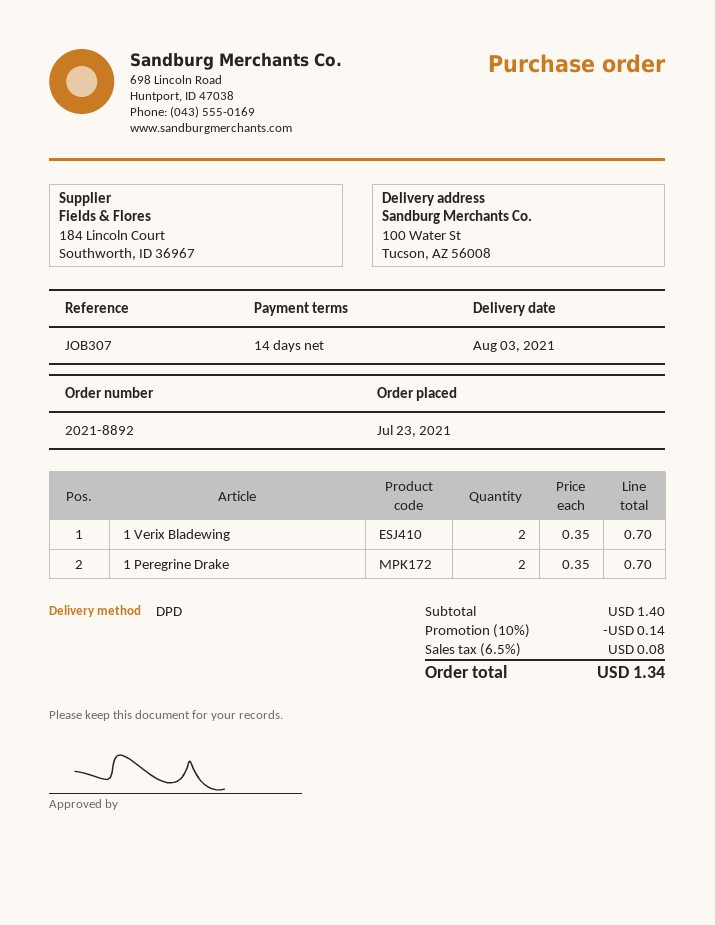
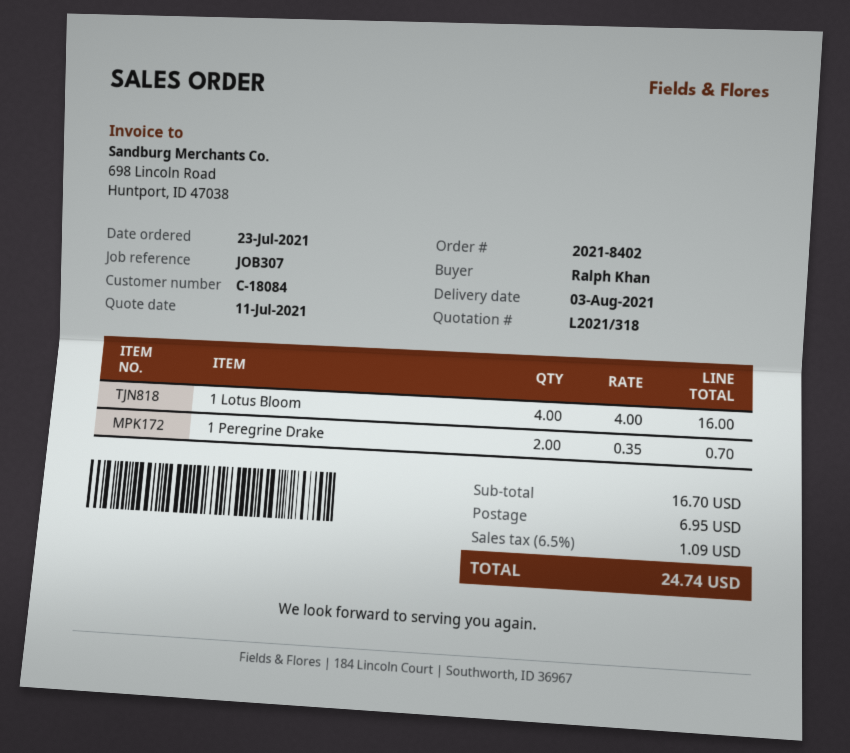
order number: 2021-8892 -> 2021-8402
1 Verix Bladewing: 2 x 0.35 = 0.70 -> none
1 Lotus Bloom: none -> 4 x 4.00 = 16.00
subtotal: 1.40 -> 16.70
discount: 10% = 0.14 -> none
shipping: none -> 6.95
tax: 6.5% = 0.08 -> 6.5% = 1.09
total: 1.34 -> 24.74

